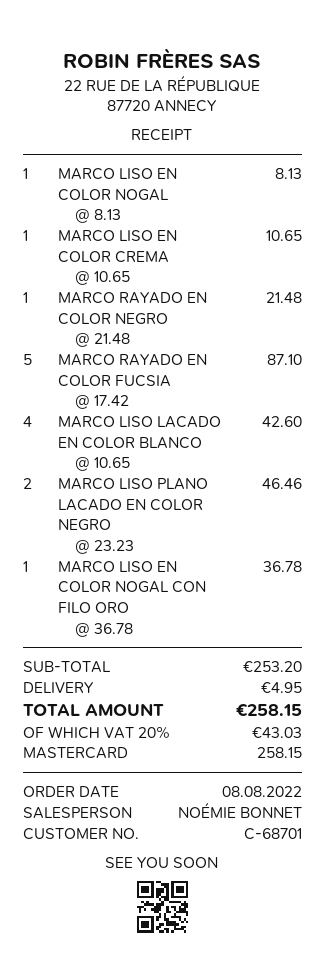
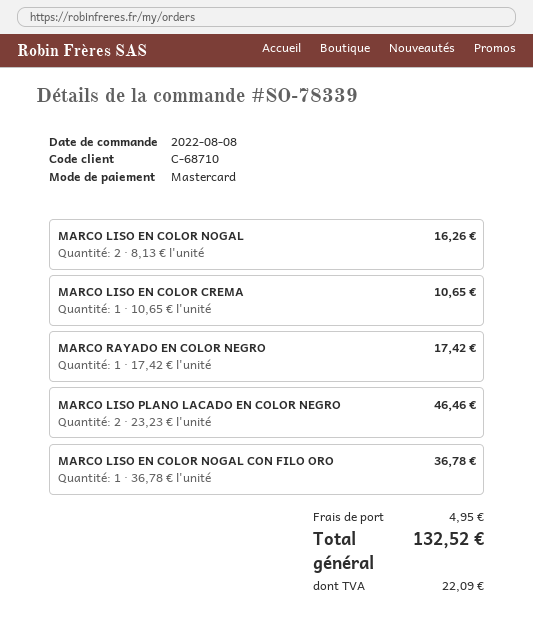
customer number: C-68701 -> C-68710
MARCO LISO EN COLOR NOGAL: 1 x 8.13 = 8.13 -> 2 x 8.13 = 16.26
MARCO RAYADO EN COLOR NEGRO: 1 x 21.48 = 21.48 -> 1 x 17.42 = 17.42
MARCO RAYADO EN COLOR FUCSIA: 5 x 17.42 = 87.10 -> none
MARCO LISO LACADO EN COLOR BLANCO: 4 x 10.65 = 42.60 -> none
tax: 43.03 -> 22.09
total: 258.15 -> 132.52

